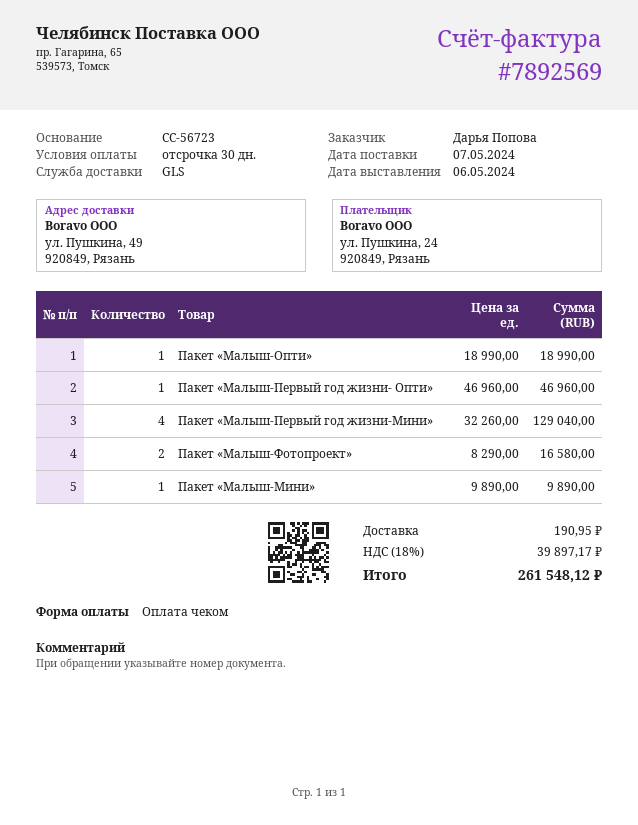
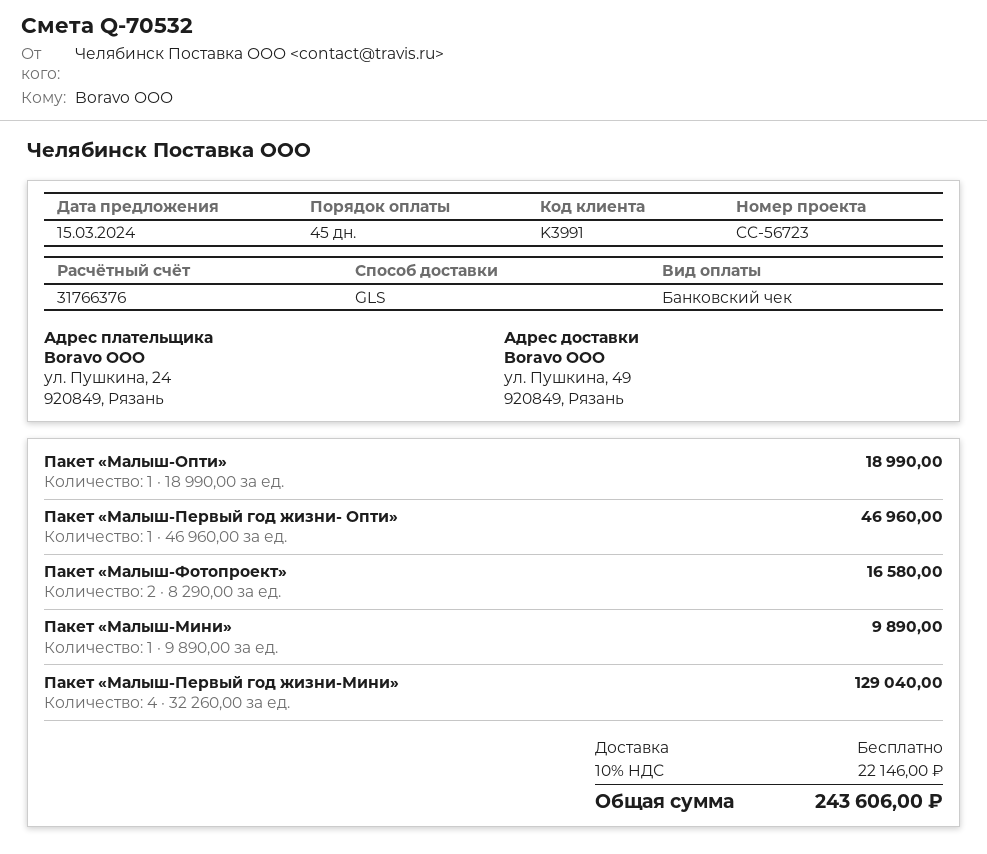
payment terms: 30 days -> 45 days
shipping: 190.95 -> 0.00
tax: 18% = 39897.17 -> 10% = 22146.00
total: 261548.12 -> 243606.00

